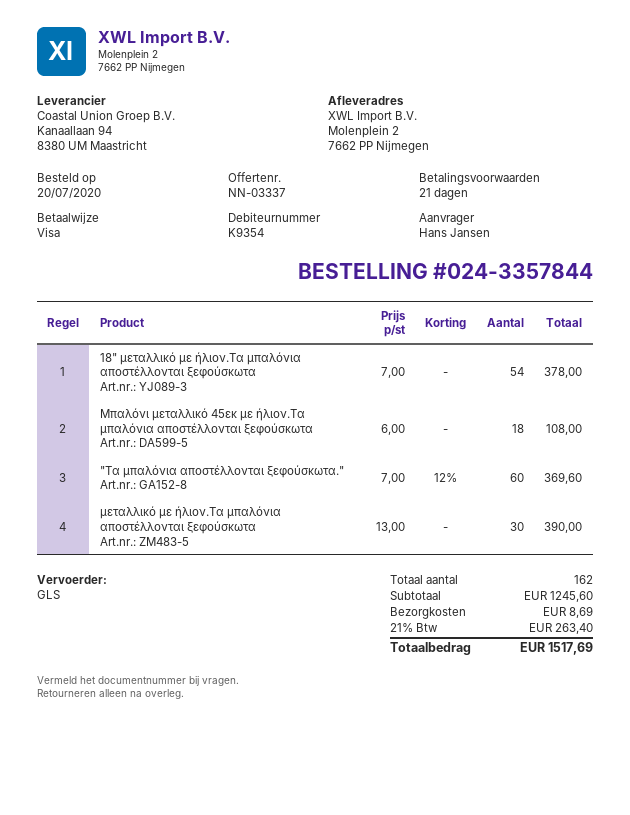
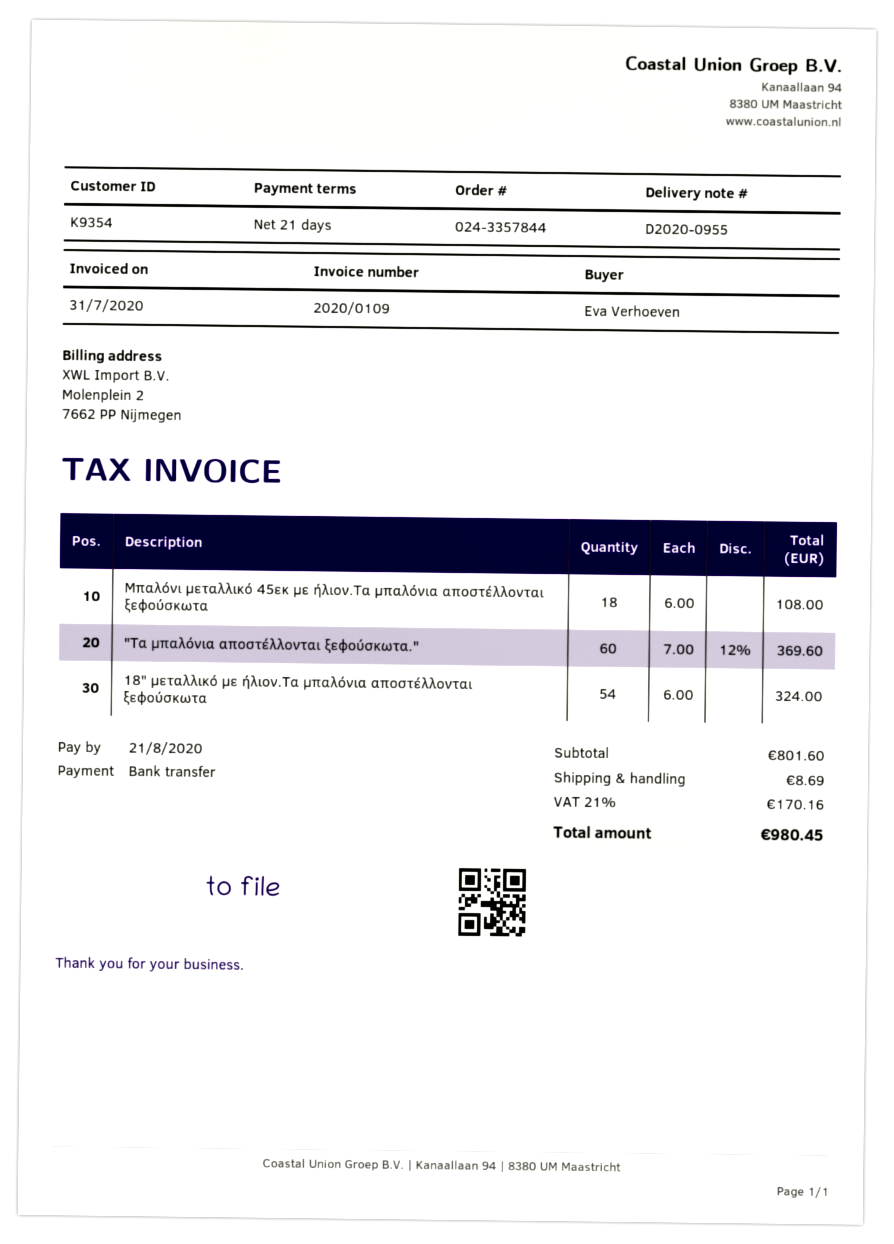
ordered by: Hans Jansen -> Eva Verhoeven
payment method: Visa -> bank transfer
18" μεταλλικό με ήλιον.Τα μπαλόνια αποστέλλονται ξεφούσκωτα: 54 x 7.00 = 378.00 -> 54 x 6.00 = 324.00
μεταλλικό με ήλιον.Τα μπαλόνια αποστέλλονται ξεφούσκωτα: 30 x 13.00 = 390.00 -> none
subtotal: 1245.60 -> 801.60
tax: 21% = 263.40 -> 21% = 170.16
total: 1517.69 -> 980.45

